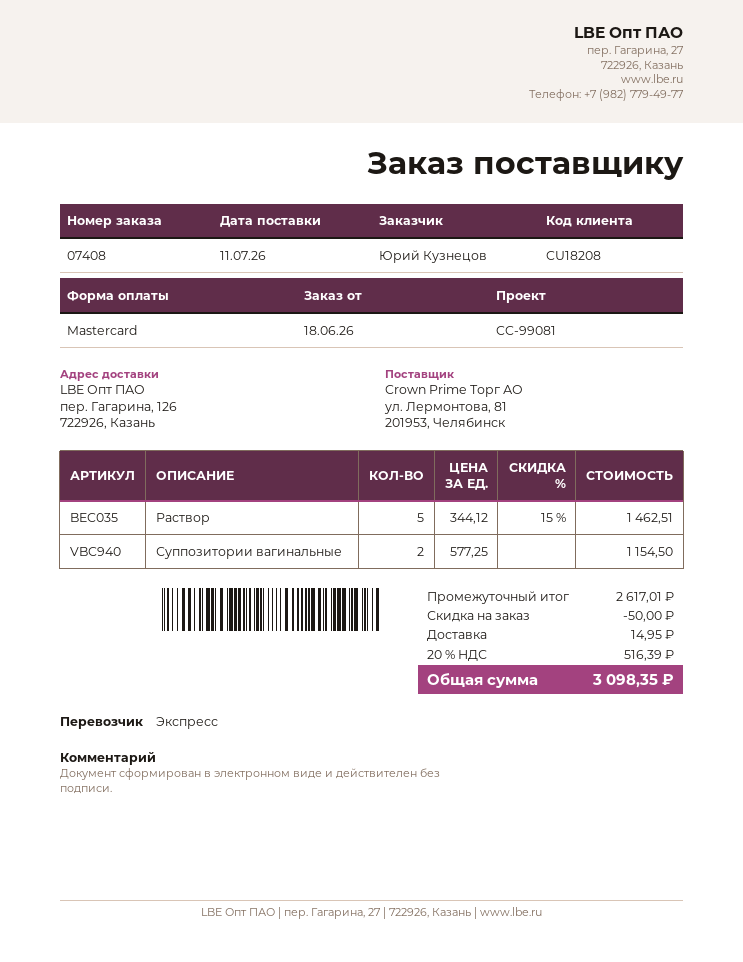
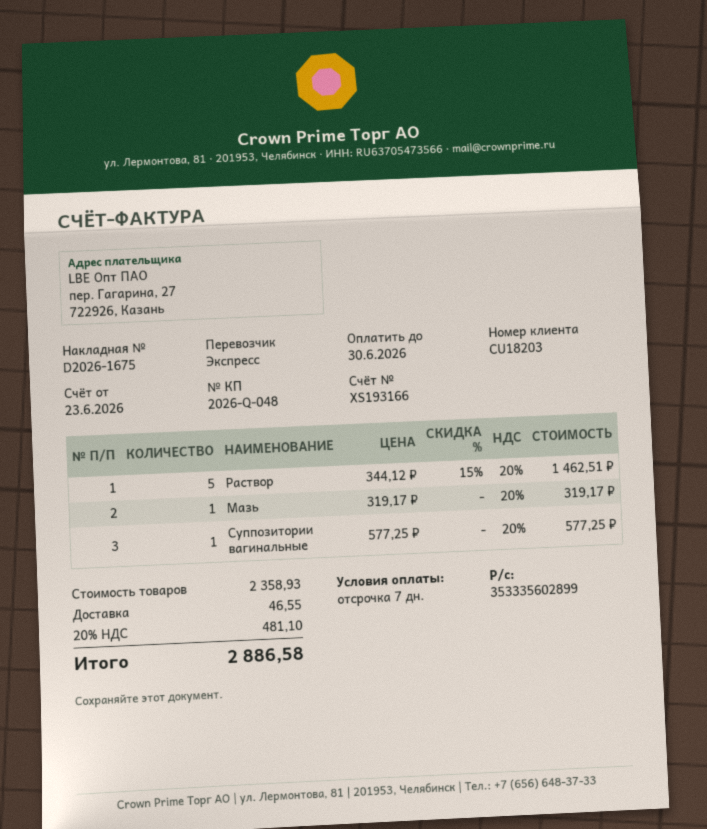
customer number: CU18208 -> CU18203
Суппозитории вагинальные: 2 x 577.25 = 1154.50 -> 1 x 577.25 = 577.25
Мазь: none -> 1 x 319.17 = 319.17
subtotal: 2617.01 -> 2358.93
discount: 50.00 -> none
shipping: 14.95 -> 46.55
tax: 20% = 516.39 -> 20% = 481.10
total: 3098.35 -> 2886.58

